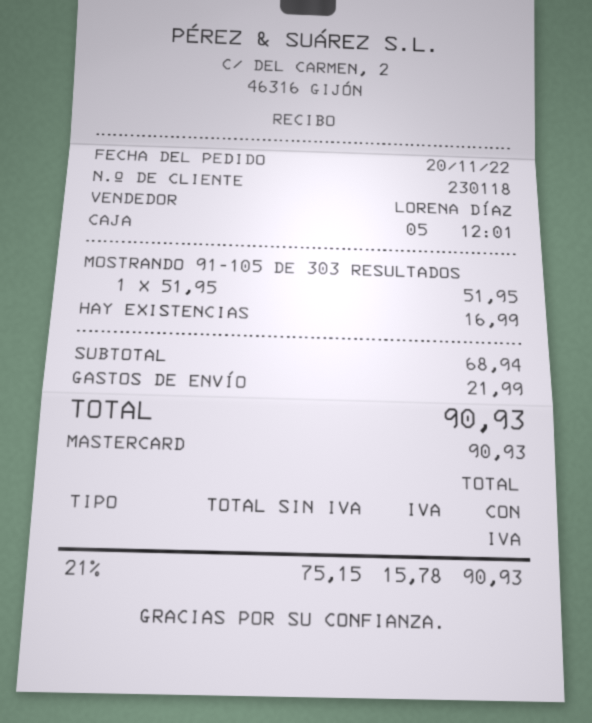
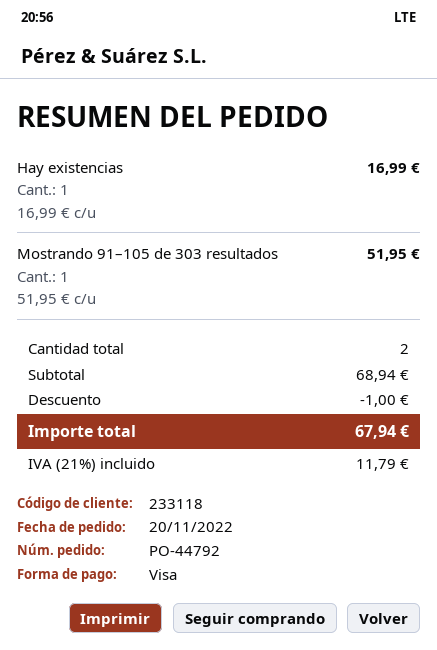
customer number: 230118 -> 233118
payment method: Mastercard -> Visa
discount: none -> 1.00
shipping: 21.99 -> none
tax: 21% = 15.78 -> 21% = 11.79
total: 90.93 -> 67.94

